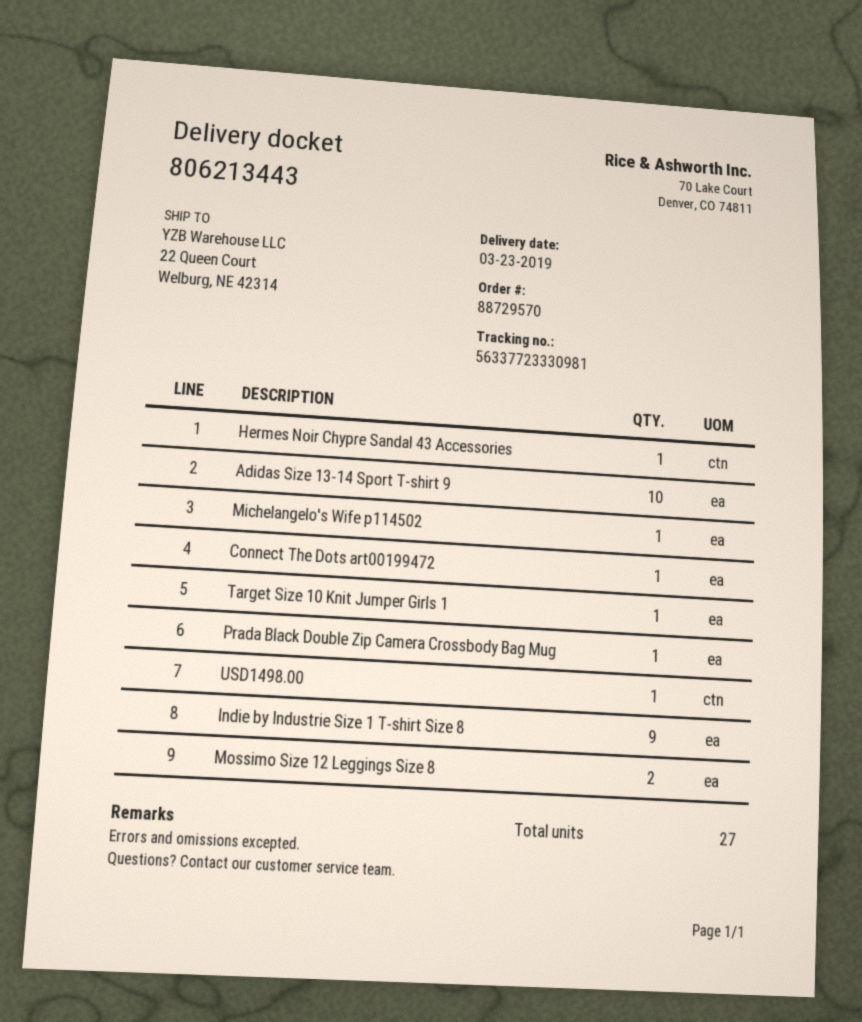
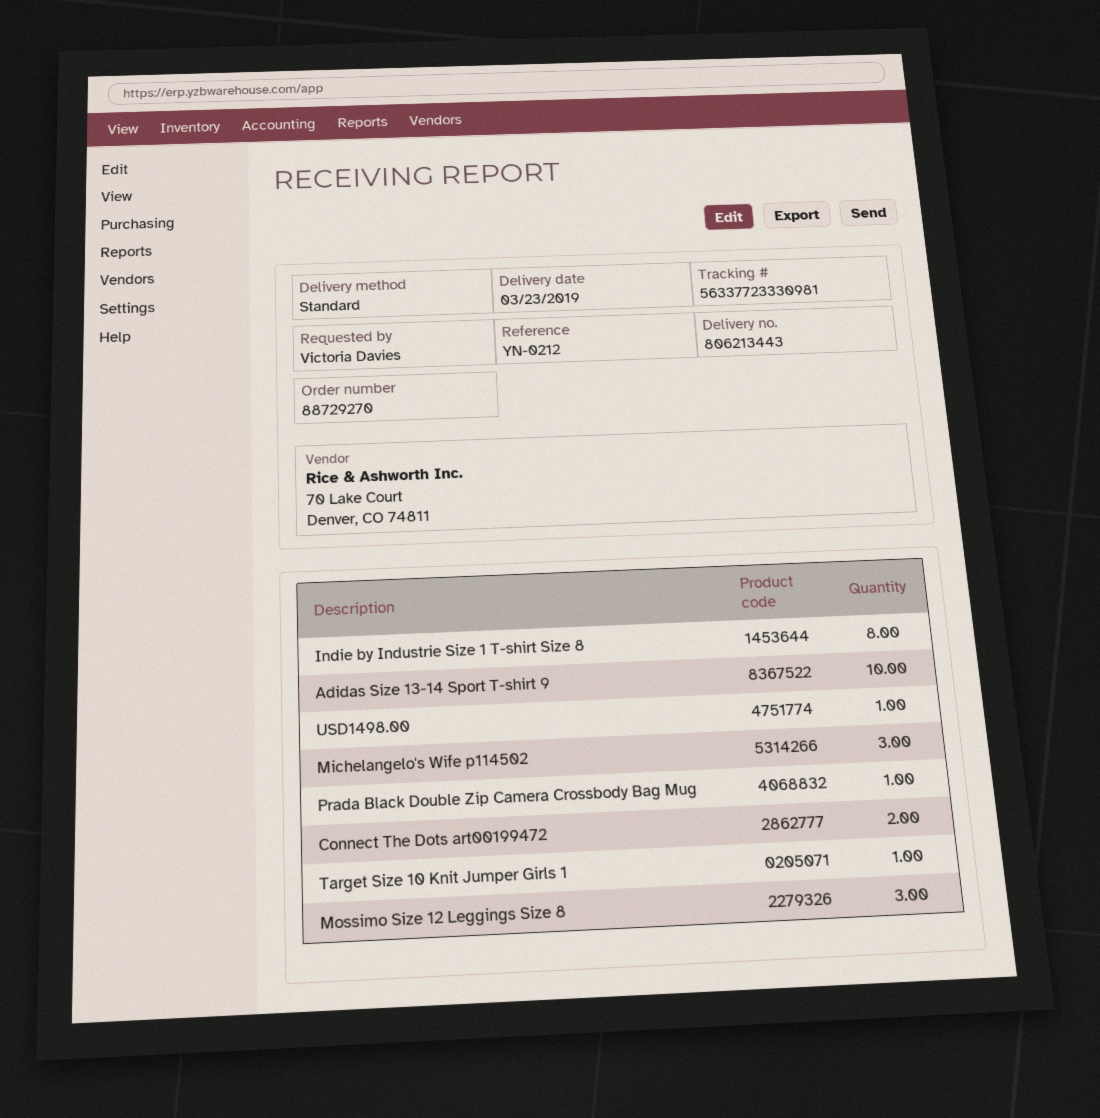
order number: 88729570 -> 88729270
Hermes Noir Chypre Sandal 43 Accessories: 1 -> none
Michelangelo's Wife p114502: 1 -> 3
Connect The Dots art00199472: 1 -> 2
Indie by Industrie Size 1 T-shirt Size 8: 9 -> 8
Mossimo Size 12 Leggings Size 8: 2 -> 3

